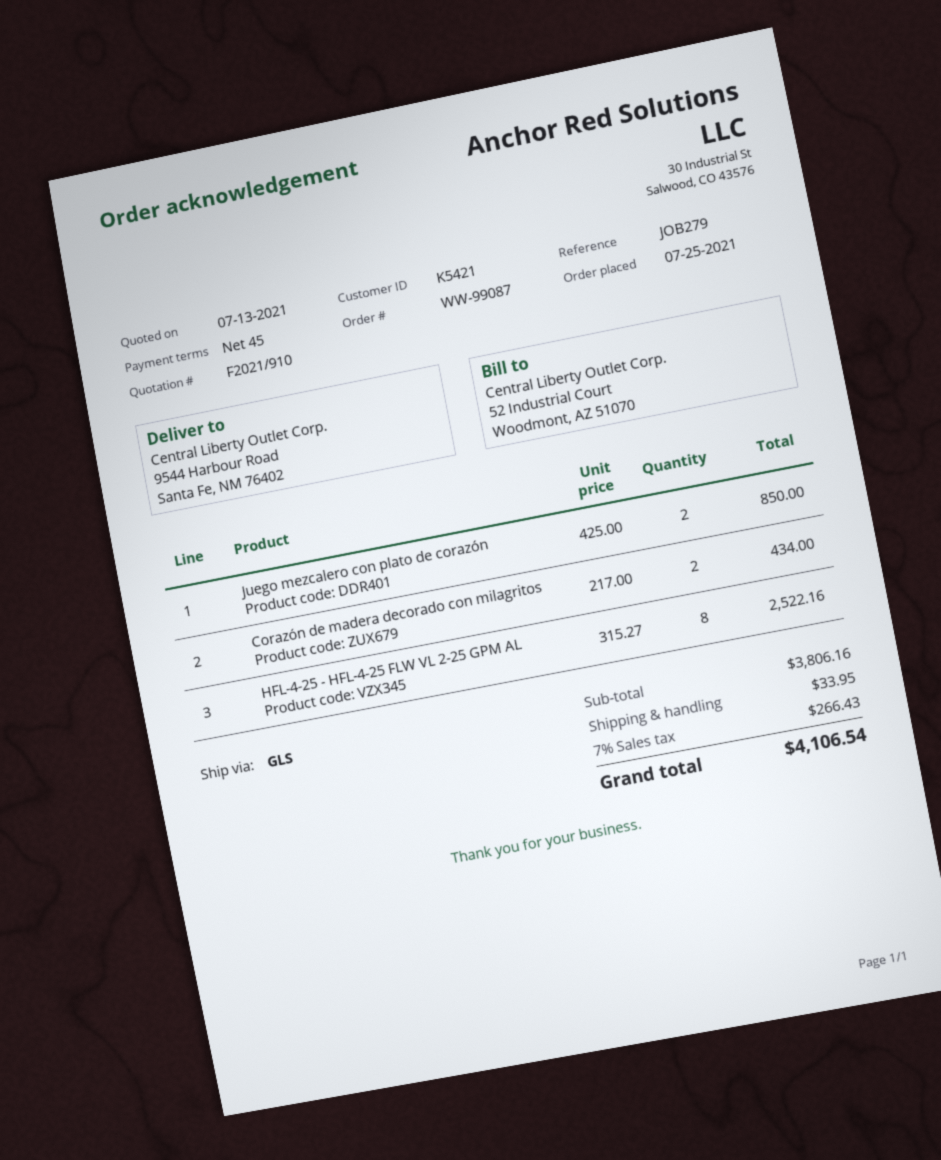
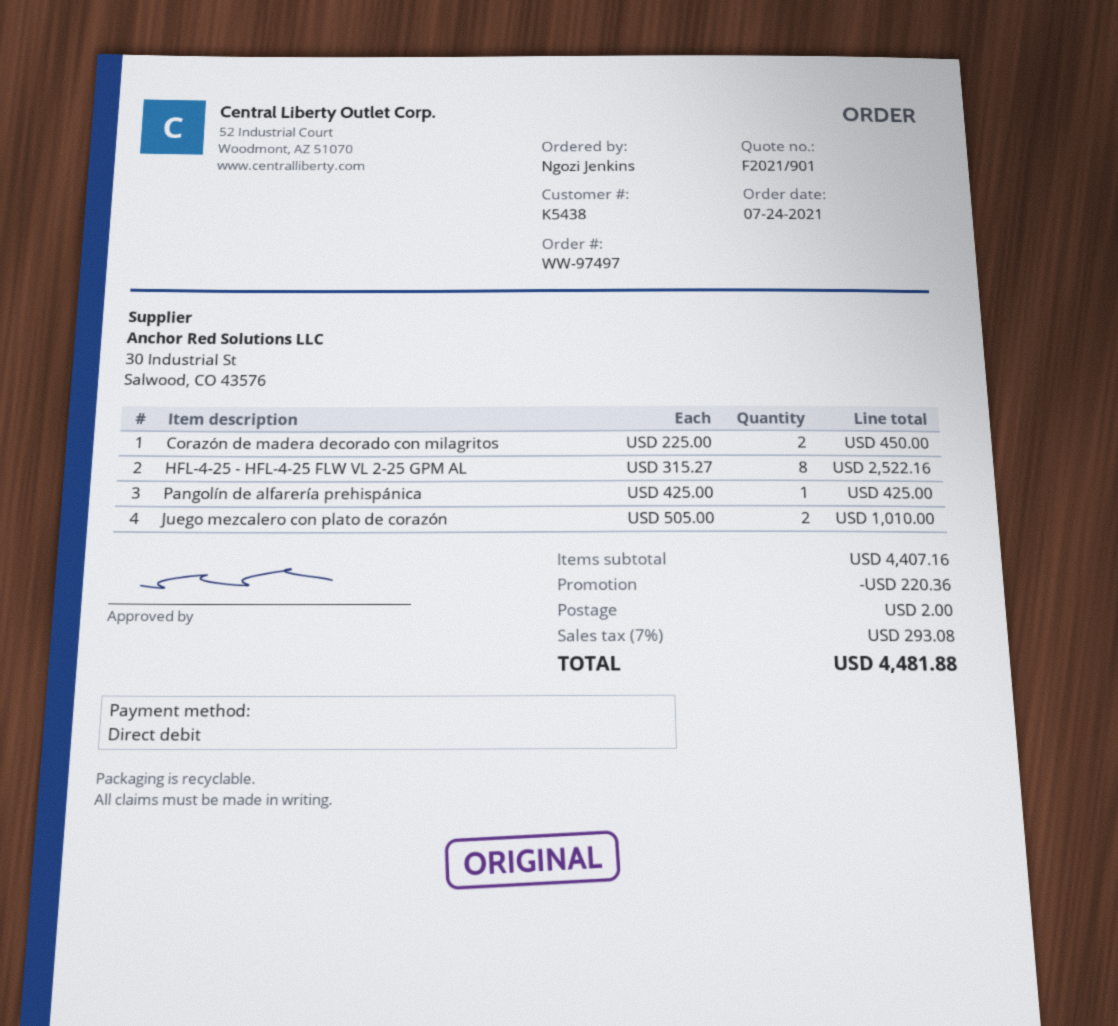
quote number: F2021/910 -> F2021/901
order number: WW-99087 -> WW-97497
order date: 2021-07-25 -> 2021-07-24
customer number: K5421 -> K5438
Juego mezcalero con plato de corazón: 2 x 425.00 = 850.00 -> 2 x 505.00 = 1010.00
Corazón de madera decorado con milagritos: 2 x 217.00 = 434.00 -> 2 x 225.00 = 450.00
Pangolín de alfarería prehispánica: none -> 1 x 425.00 = 425.00
subtotal: 3806.16 -> 4407.16
discount: none -> 220.36
shipping: 33.95 -> 2.00
tax: 7% = 266.43 -> 7% = 293.08
total: 4106.54 -> 4481.88

